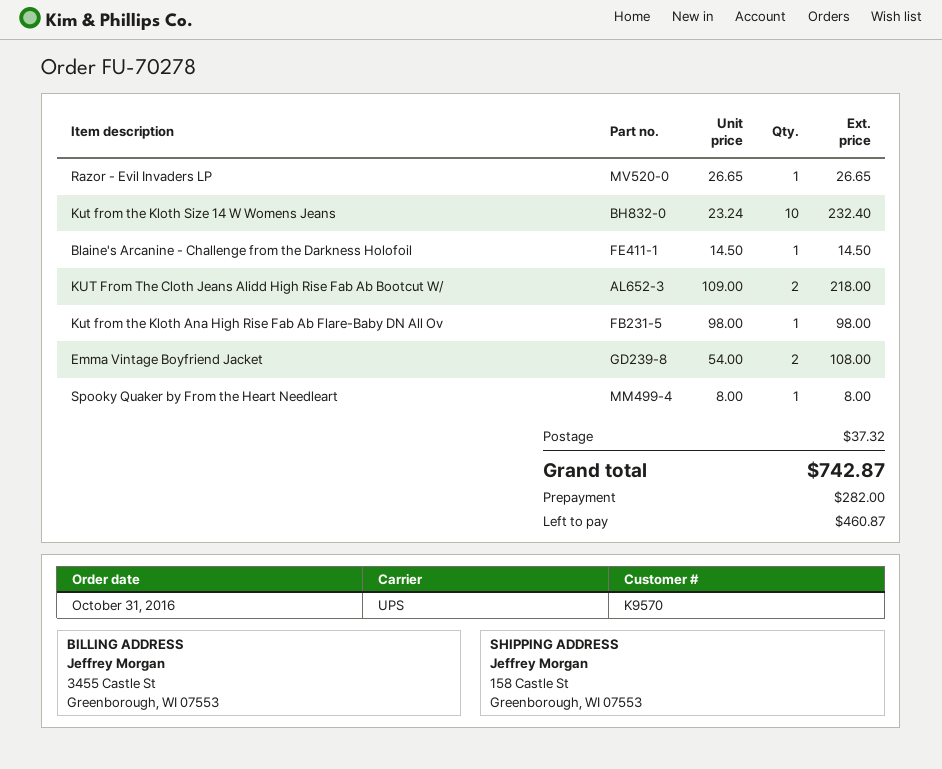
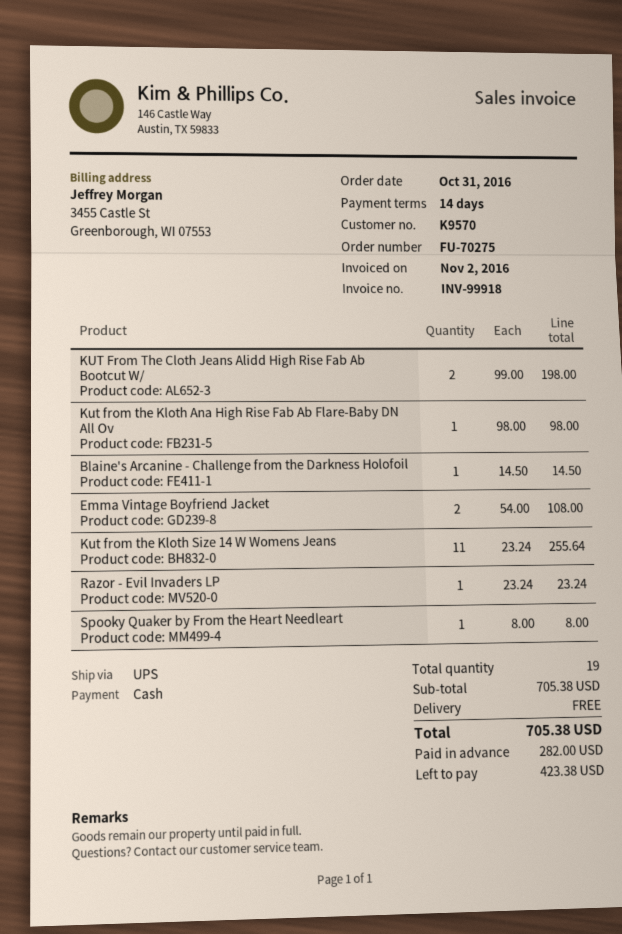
order number: FU-70278 -> FU-70275
Razor - Evil Invaders LP: 1 x 26.65 = 26.65 -> 1 x 23.24 = 23.24
Kut from the Kloth Size 14 W Womens Jeans: 10 x 23.24 = 232.40 -> 11 x 23.24 = 255.64
KUT From The Cloth Jeans Alidd High Rise Fab Ab Bootcut W/: 2 x 109.00 = 218.00 -> 2 x 99.00 = 198.00
shipping: 37.32 -> 0.00
total: 742.87 -> 705.38
balance: 460.87 -> 423.38

